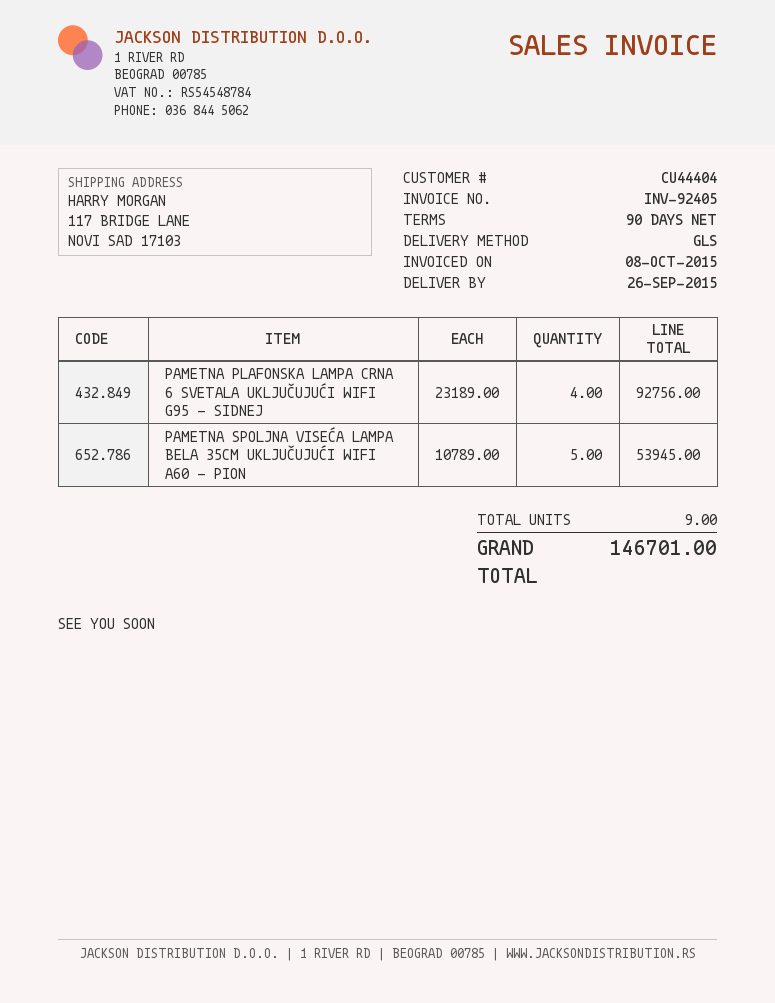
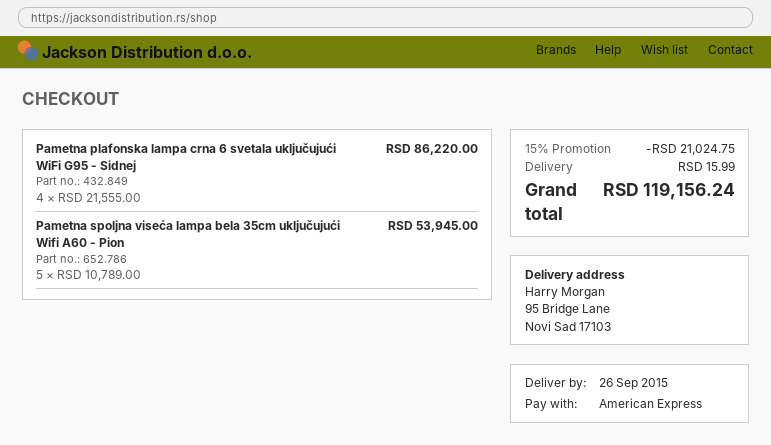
ship to: 117 BRIDGE LANE, NOVI SAD 17103 -> 95 Bridge Lane, Novi Sad 17103
PAMETNA PLAFONSKA LAMPA CRNA 6 SVETALA UKLJUČUJUĆI WIFI G95 - SIDNEJ: 4 x 23189.00 = 92756.00 -> 4 x 21555.00 = 86220.00
discount: none -> 15% = 21024.75
shipping: none -> 15.99
total: 146701.00 -> 119156.24

